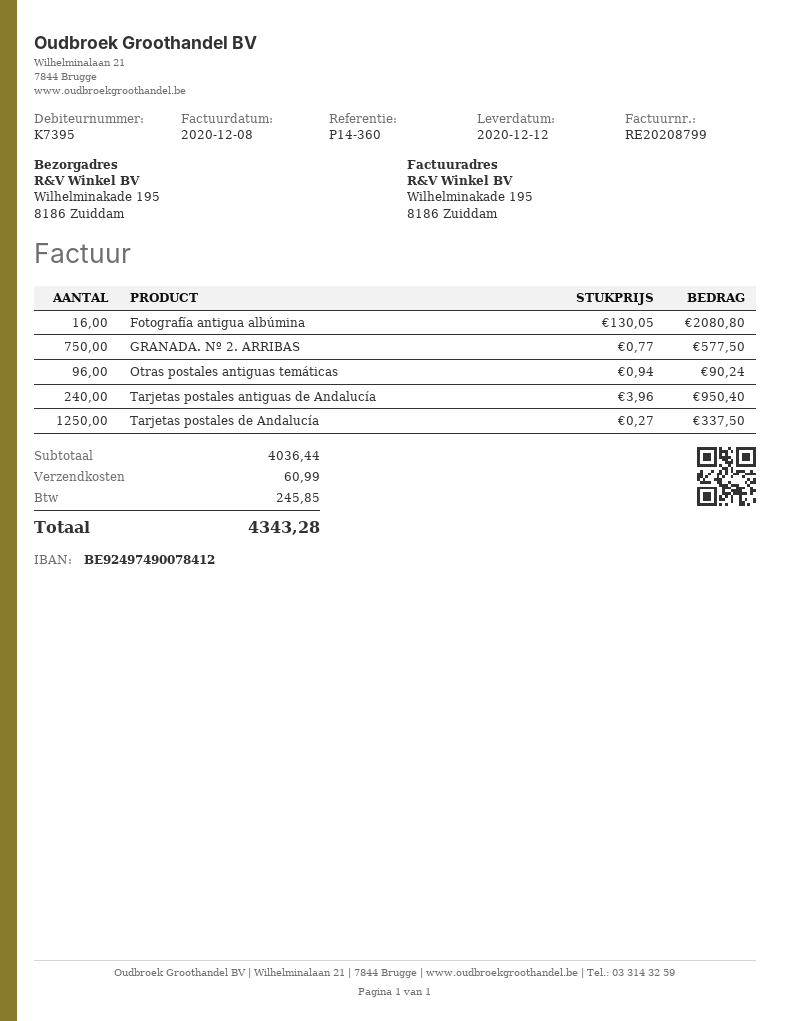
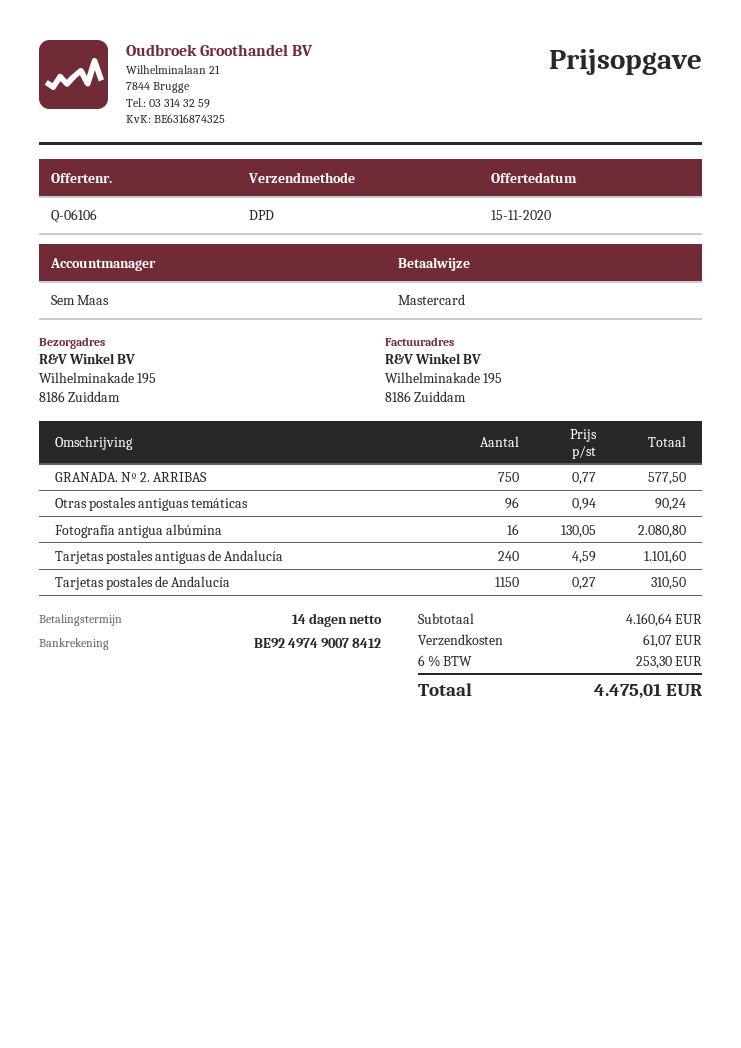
Tarjetas postales antiguas de Andalucía: 240 x 3.96 = 950.40 -> 240 x 4.59 = 1101.60
Tarjetas postales de Andalucía: 1250 x 0.27 = 337.50 -> 1150 x 0.27 = 310.50
subtotal: 4036.44 -> 4160.64
shipping: 60.99 -> 61.07
tax: 245.85 -> 253.30
total: 4343.28 -> 4475.01

